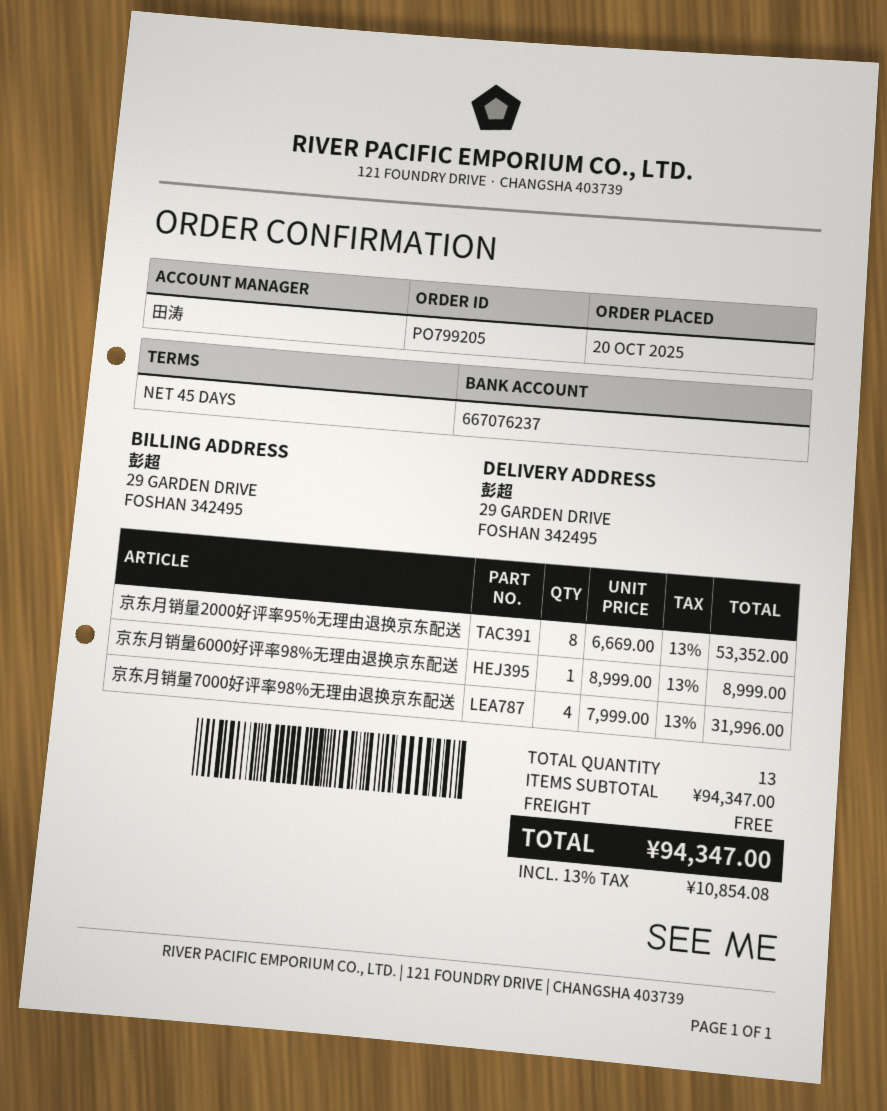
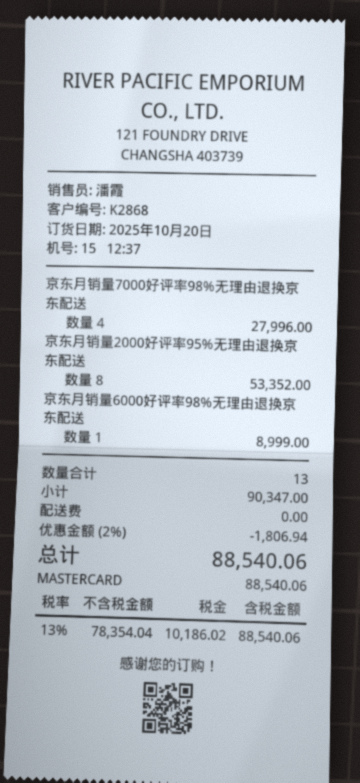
sales rep: 田涛 -> 潘霞
京东月销量7000好评率98%无理由退换京东配送: 4 for 31996.00 -> 4 for 27996.00
subtotal: 94347.00 -> 90347.00
discount: none -> 2% = 1806.94
tax: 13% = 10854.08 -> 13% = 10186.02
total: 94347.00 -> 88540.06

